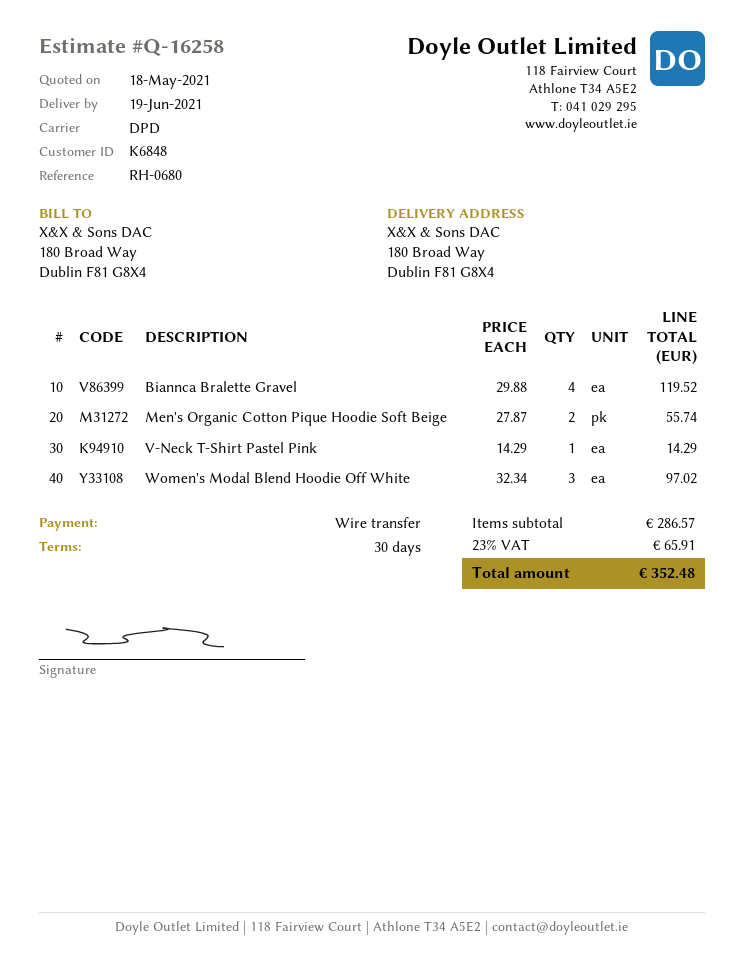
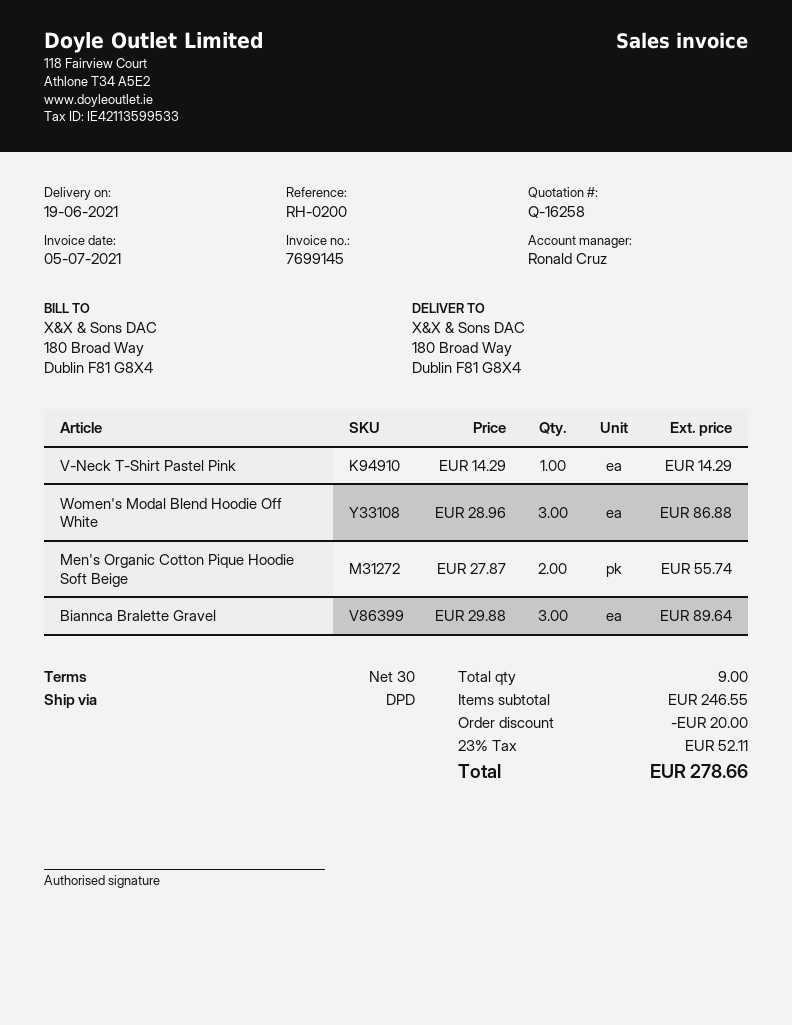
reference: RH-0680 -> RH-0200
Biannca Bralette Gravel: 4 x 29.88 = 119.52 -> 3 x 29.88 = 89.64
Women's Modal Blend Hoodie Off White: 3 x 32.34 = 97.02 -> 3 x 28.96 = 86.88
subtotal: 286.57 -> 246.55
discount: none -> 20.00
tax: 23% = 65.91 -> 23% = 52.11
total: 352.48 -> 278.66

